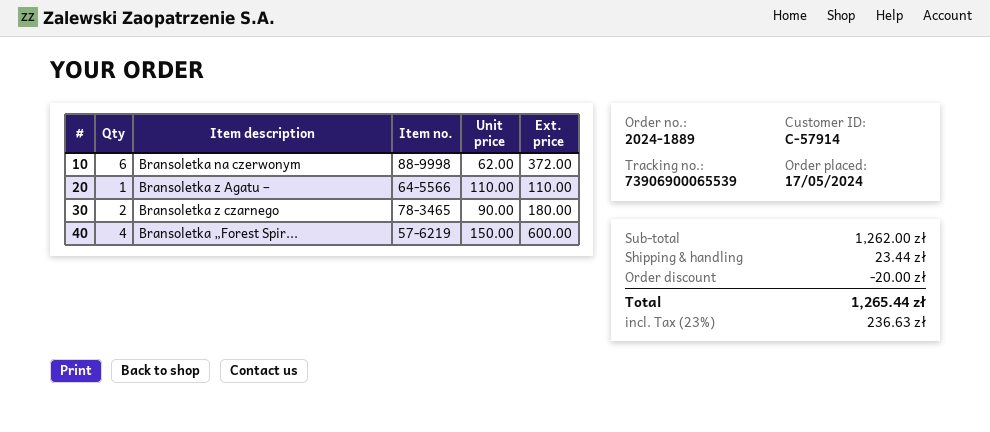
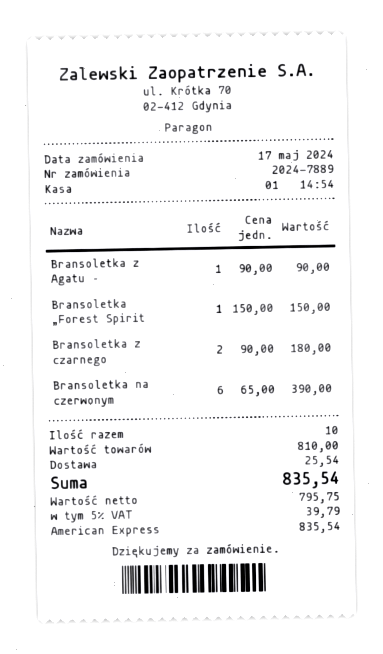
order number: 2024-1889 -> 2024-7889
Bransoletka na czerwonym: 6 x 62.00 = 372.00 -> 6 x 65.00 = 390.00
Bransoletka z Agatu –: 1 x 110.00 = 110.00 -> 1 x 90.00 = 90.00
Bransoletka „Forest Spir...: 4 x 150.00 = 600.00 -> 1 x 150.00 = 150.00
subtotal: 1262.00 -> 810.00
discount: 20.00 -> none
shipping: 23.44 -> 25.54
tax: 23% = 236.63 -> 5% = 39.79
total: 1265.44 -> 835.54

